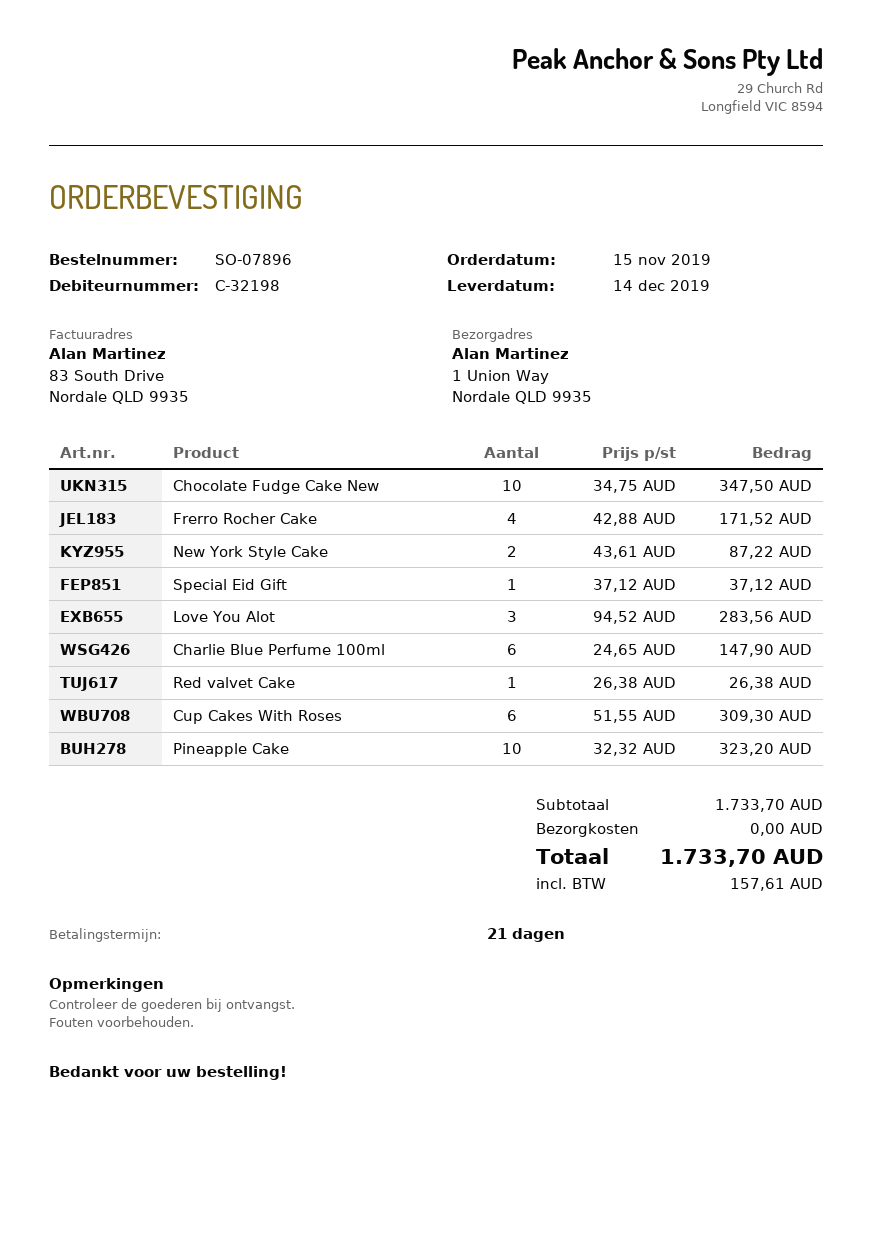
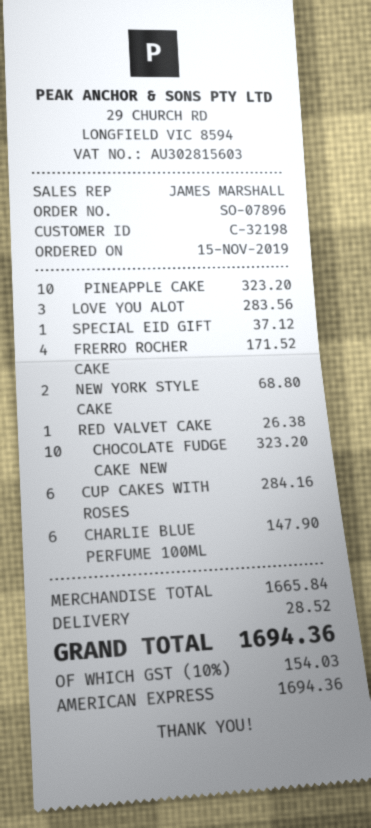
Chocolate Fudge Cake New: 10 for 347.50 -> 10 for 323.20
New York Style Cake: 2 for 87.22 -> 2 for 68.80
Cup Cakes With Roses: 6 for 309.30 -> 6 for 284.16
subtotal: 1733.70 -> 1665.84
shipping: 0.00 -> 28.52
tax: 157.61 -> 154.03
total: 1733.70 -> 1694.36

